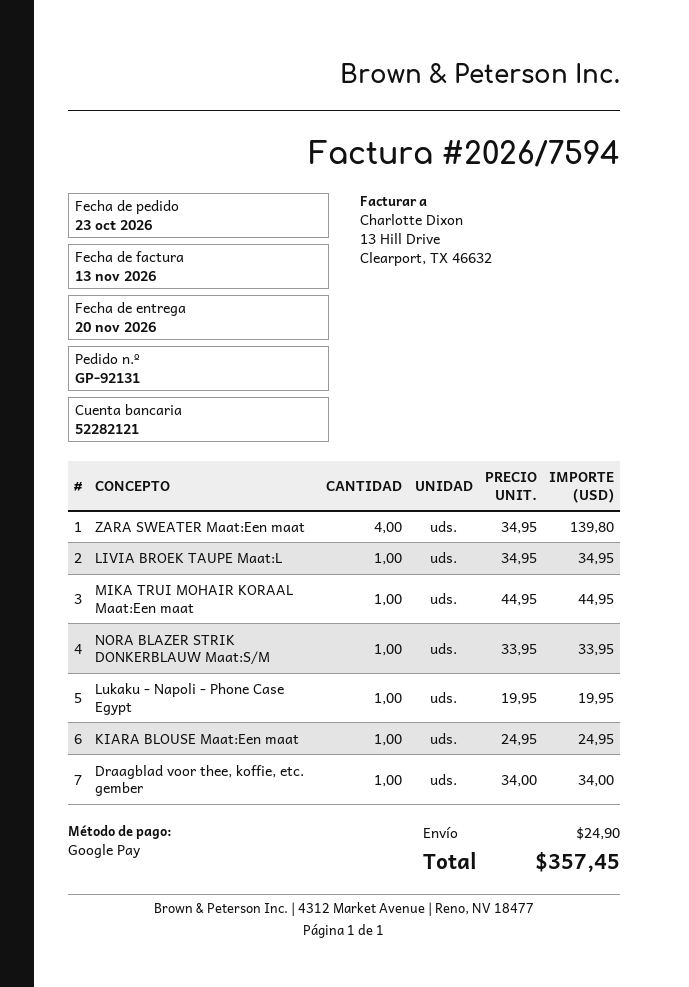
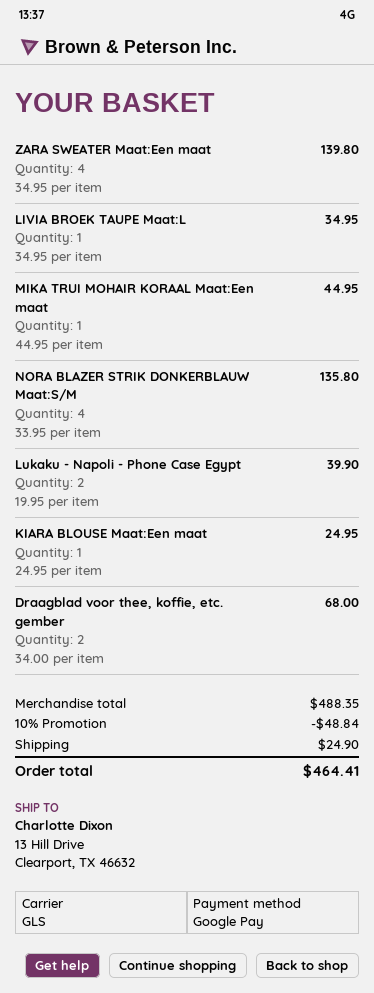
NORA BLAZER STRIK DONKERBLAUW Maat:S/M: 1 x 33.95 = 33.95 -> 4 x 33.95 = 135.80
Lukaku - Napoli - Phone Case Egypt: 1 x 19.95 = 19.95 -> 2 x 19.95 = 39.90
Draagblad voor thee, koffie, etc. gember: 1 x 34.00 = 34.00 -> 2 x 34.00 = 68.00
discount: none -> 10% = 48.84
total: 357.45 -> 464.41

